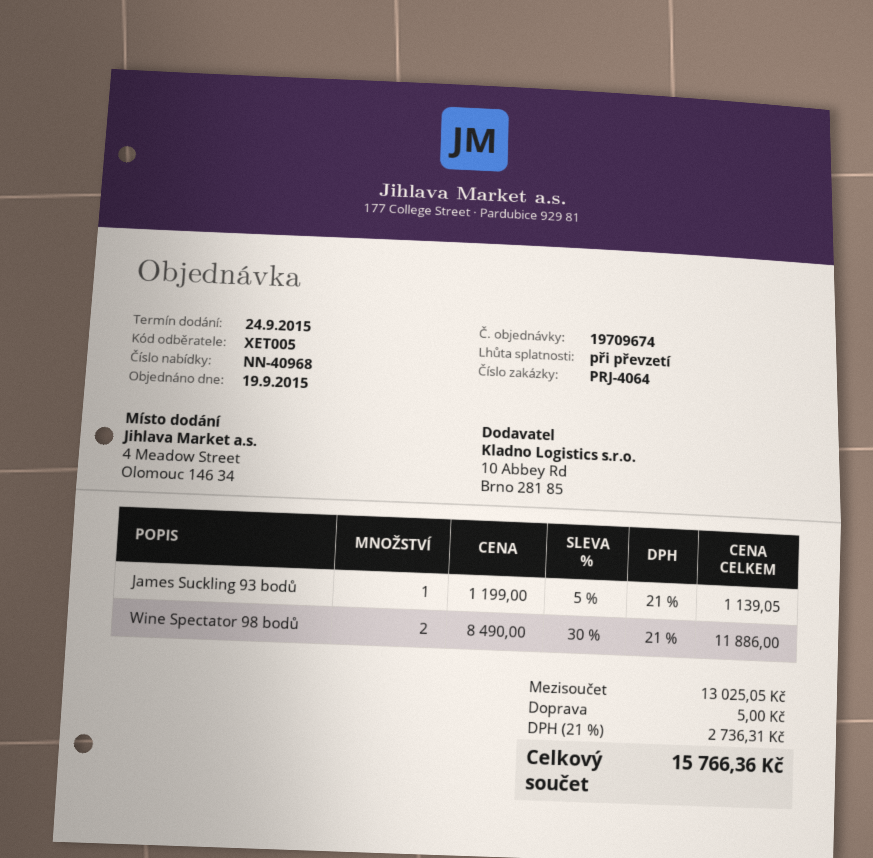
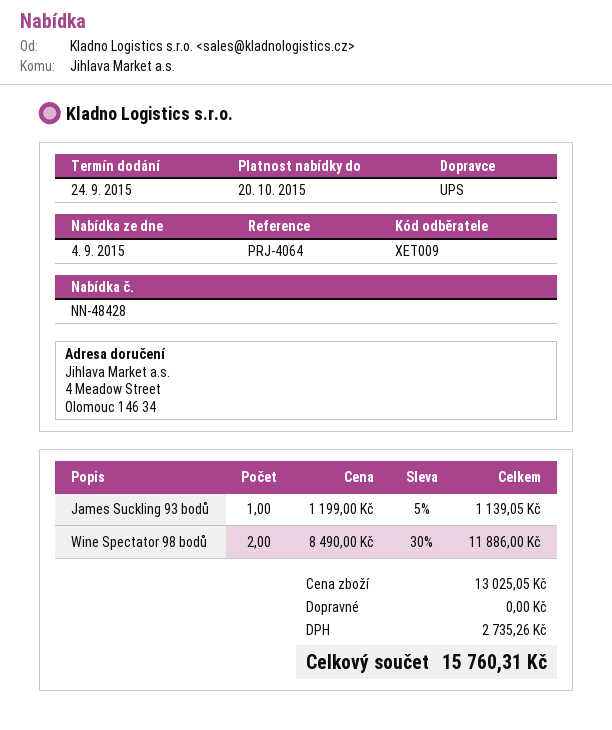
quote number: NN-40968 -> NN-48428
customer number: XET005 -> XET009
shipping: 5.00 -> 0.00
tax: 2736.31 -> 2735.26
total: 15766.36 -> 15760.31

